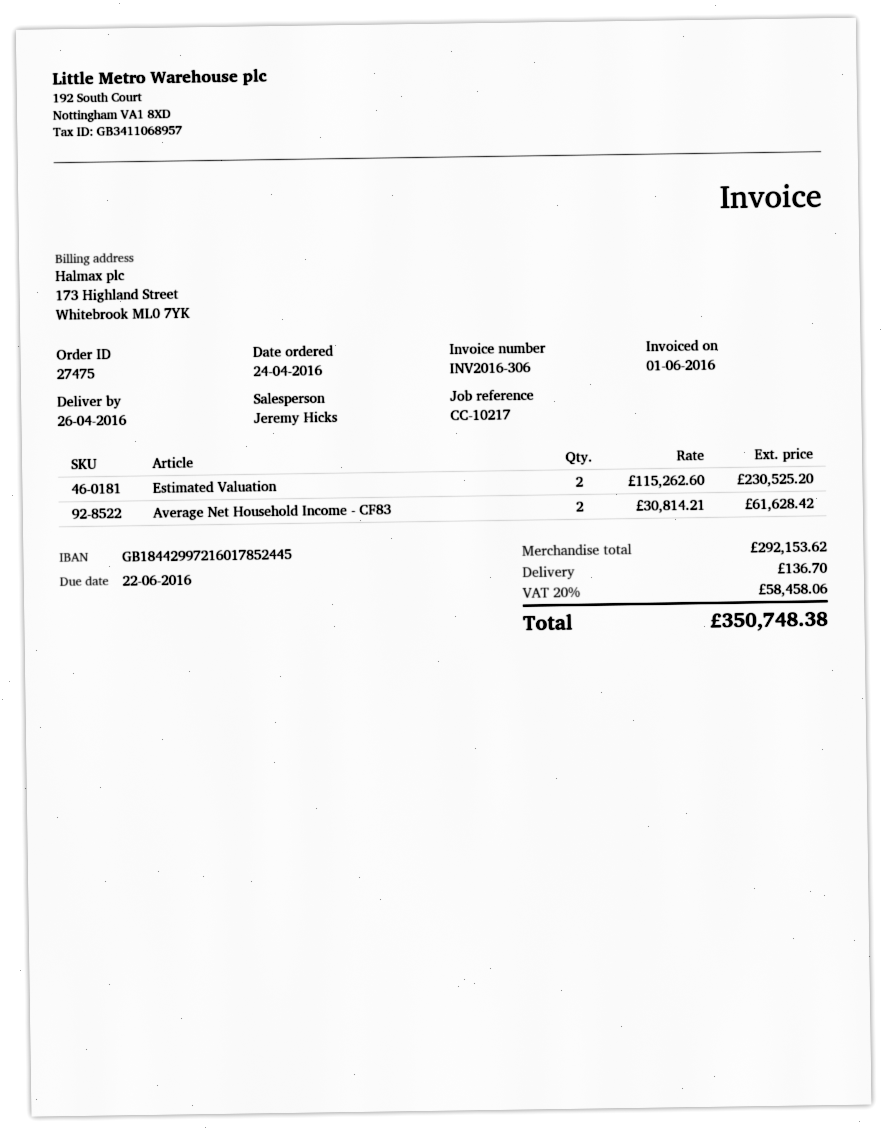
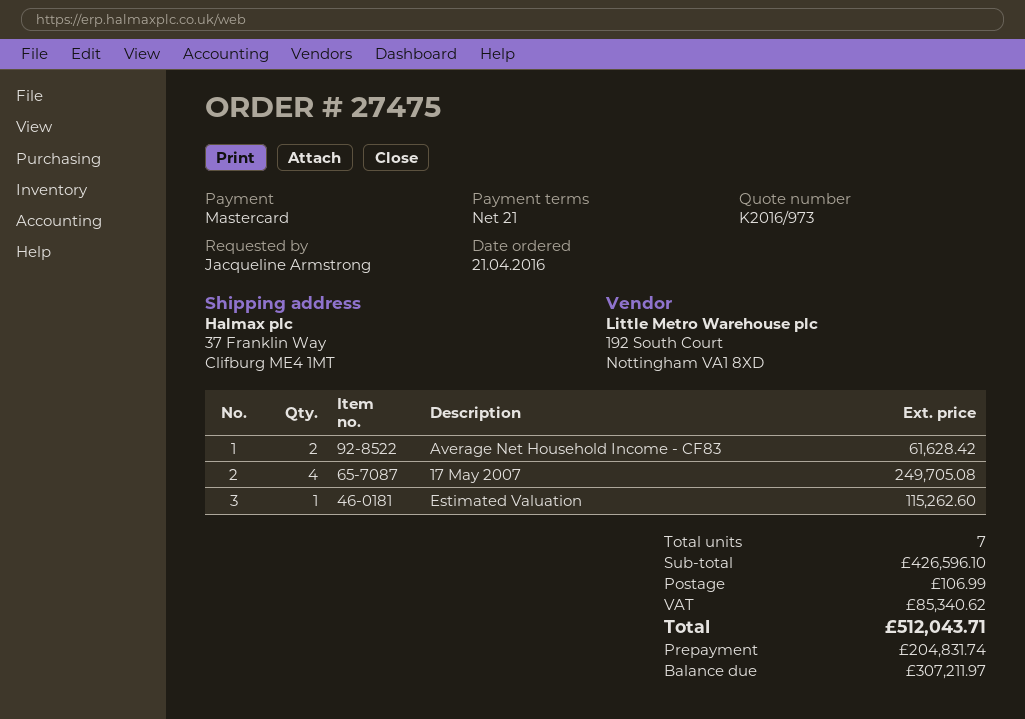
order date: 2016-04-24 -> 2016-04-21
Estimated Valuation: 2 for 230525.20 -> 1 for 115262.60
17 May 2007: none -> 4 for 249705.08
subtotal: 292153.62 -> 426596.10
shipping: 136.70 -> 106.99
tax: 58458.06 -> 85340.62
total: 350748.38 -> 512043.71

